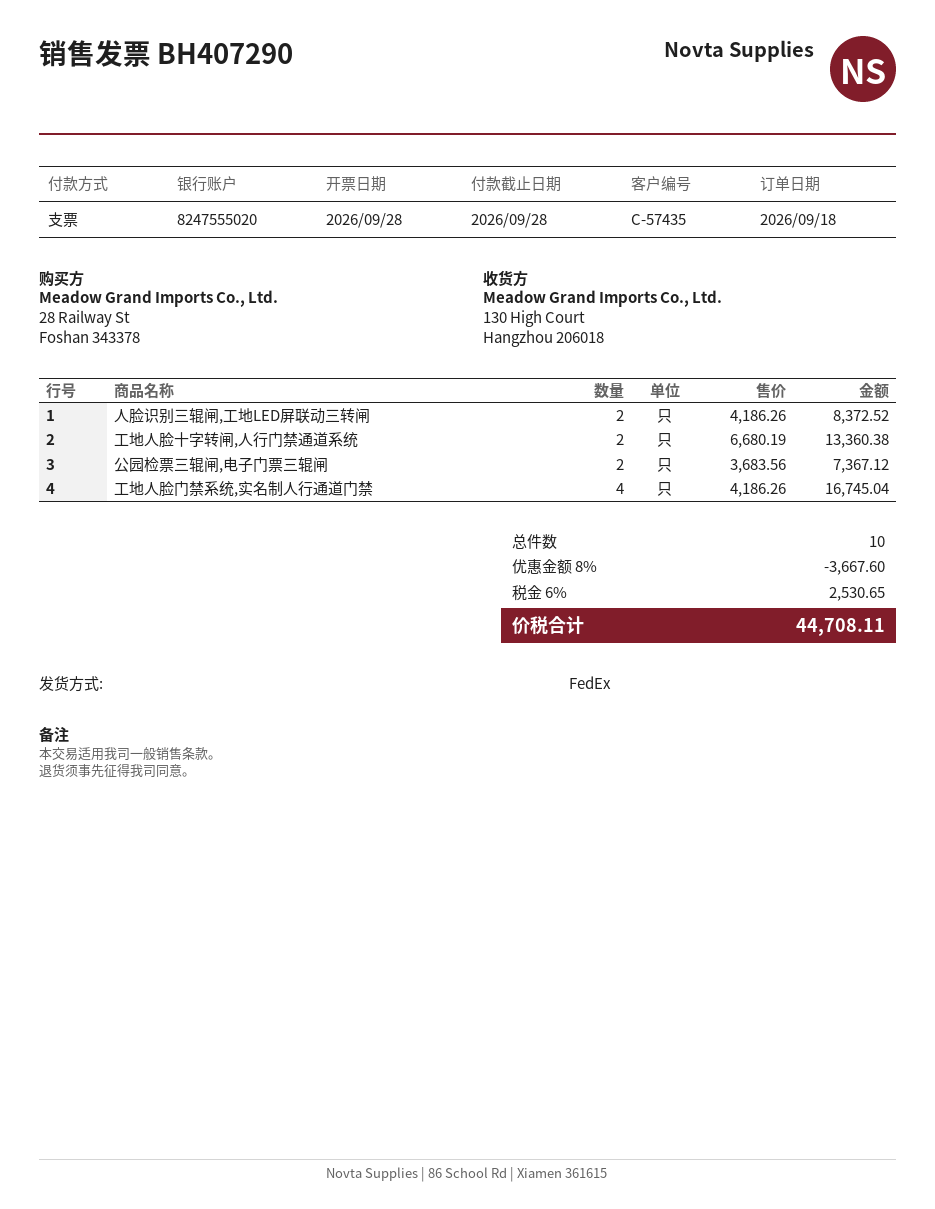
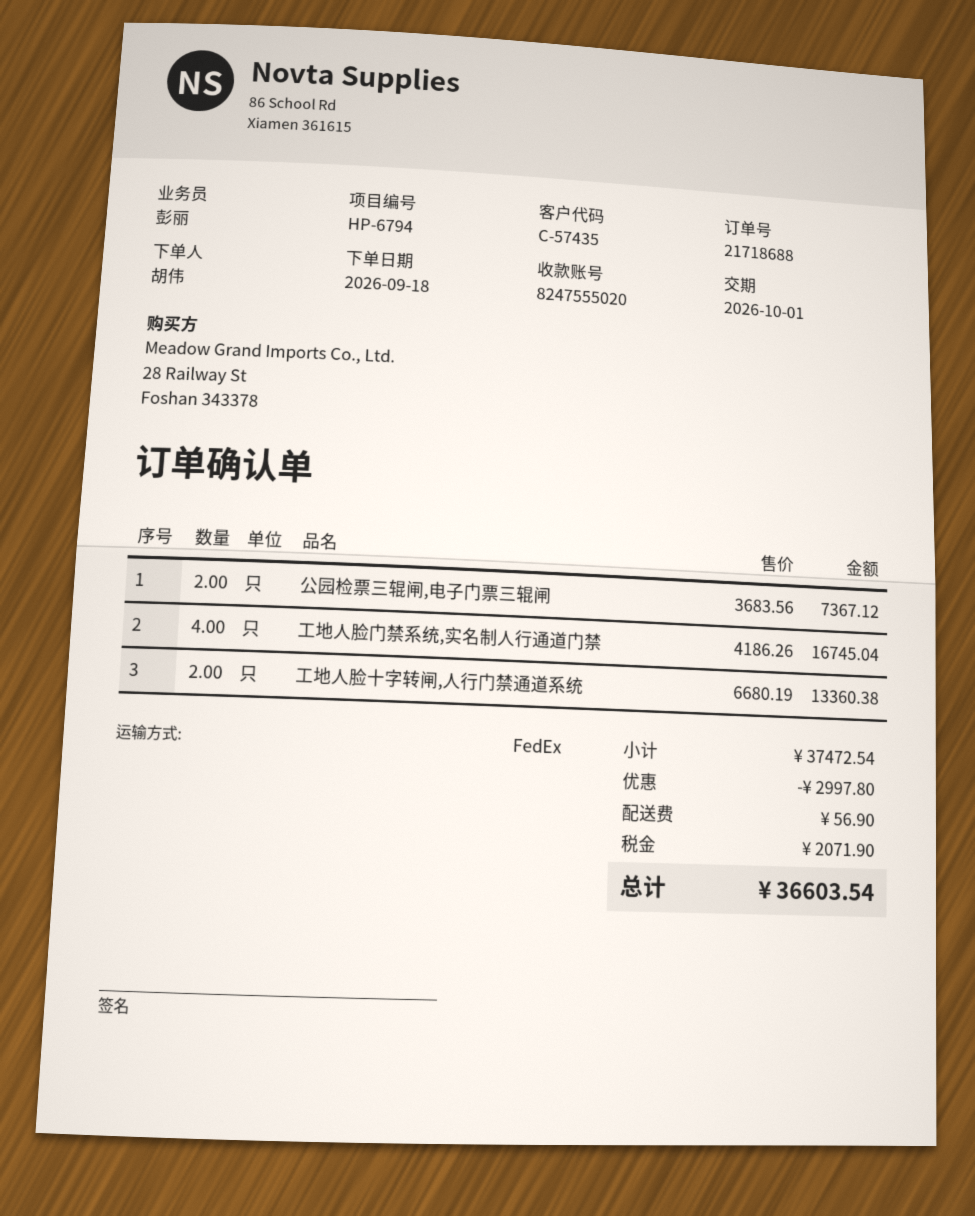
人脸识别三辊闸,工地LED屏联动三转闸: 2 x 4186.26 = 8372.52 -> none
discount: 3667.60 -> 2997.80
shipping: none -> 56.90
tax: 2530.65 -> 2071.90
total: 44708.11 -> 36603.54

